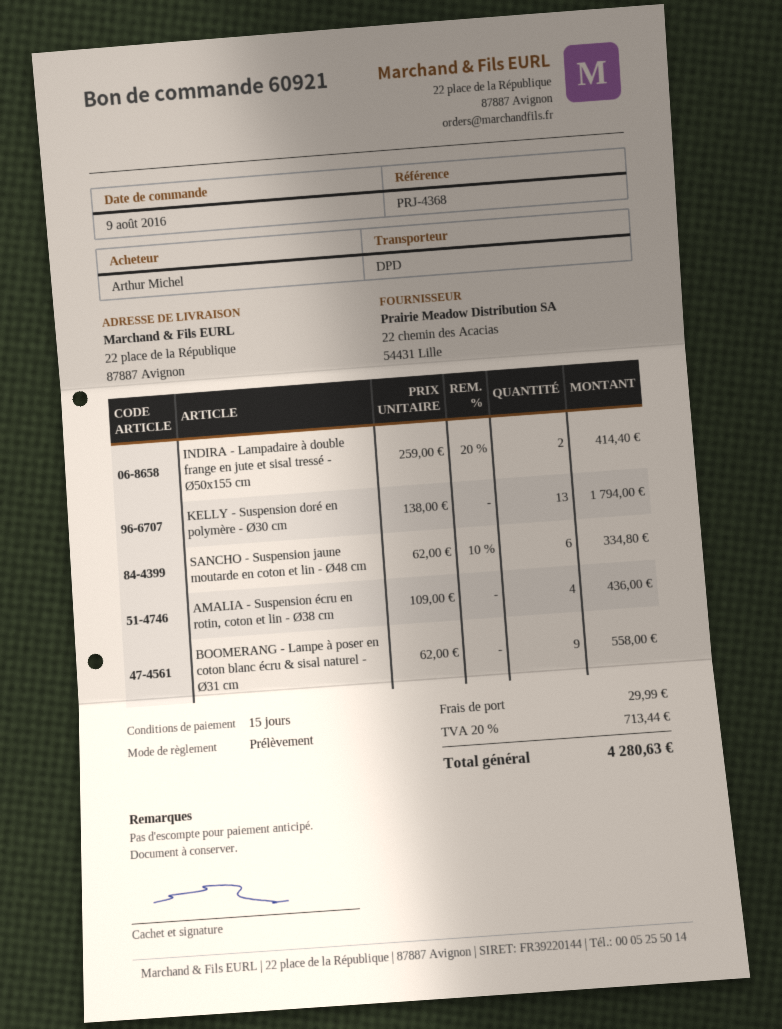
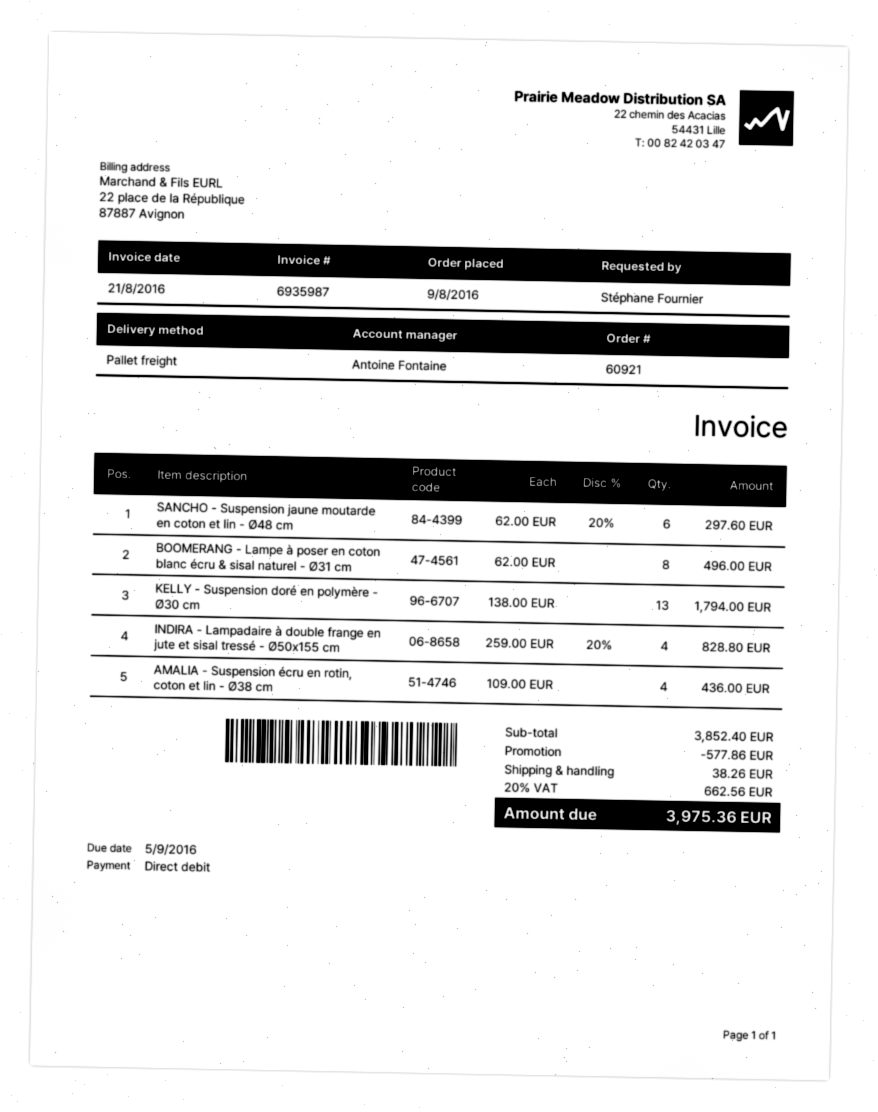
ordered by: Arthur Michel -> Stéphane Fournier
shipping method: DPD -> pallet freight
INDIRA - Lampadaire à double frange en jute et sisal tressé - Ø50x155 cm: 2 x 259.00 - 20% = 414.40 -> 4 x 259.00 - 20% = 828.80
SANCHO - Suspension jaune moutarde en coton et lin - Ø48 cm: 6 x 62.00 - 10% = 334.80 -> 6 x 62.00 - 20% = 297.60
BOOMERANG - Lampe à poser en coton blanc écru & sisal naturel - Ø31 cm: 9 x 62.00 = 558.00 -> 8 x 62.00 = 496.00
discount: none -> 577.86
shipping: 29.99 -> 38.26
tax: 20% = 713.44 -> 20% = 662.56
total: 4280.63 -> 3975.36

